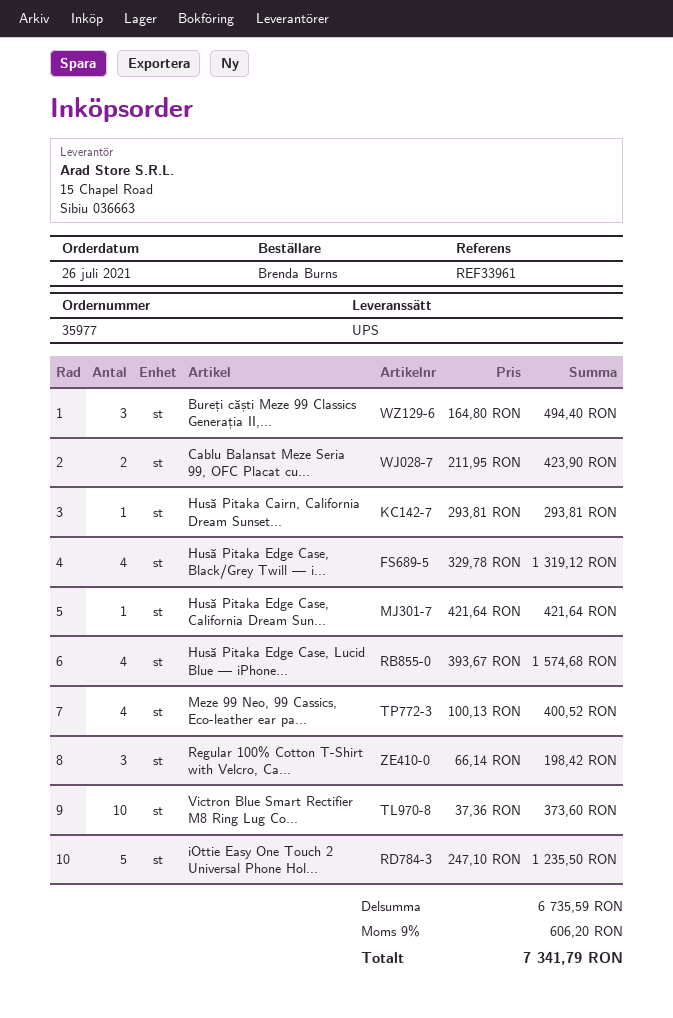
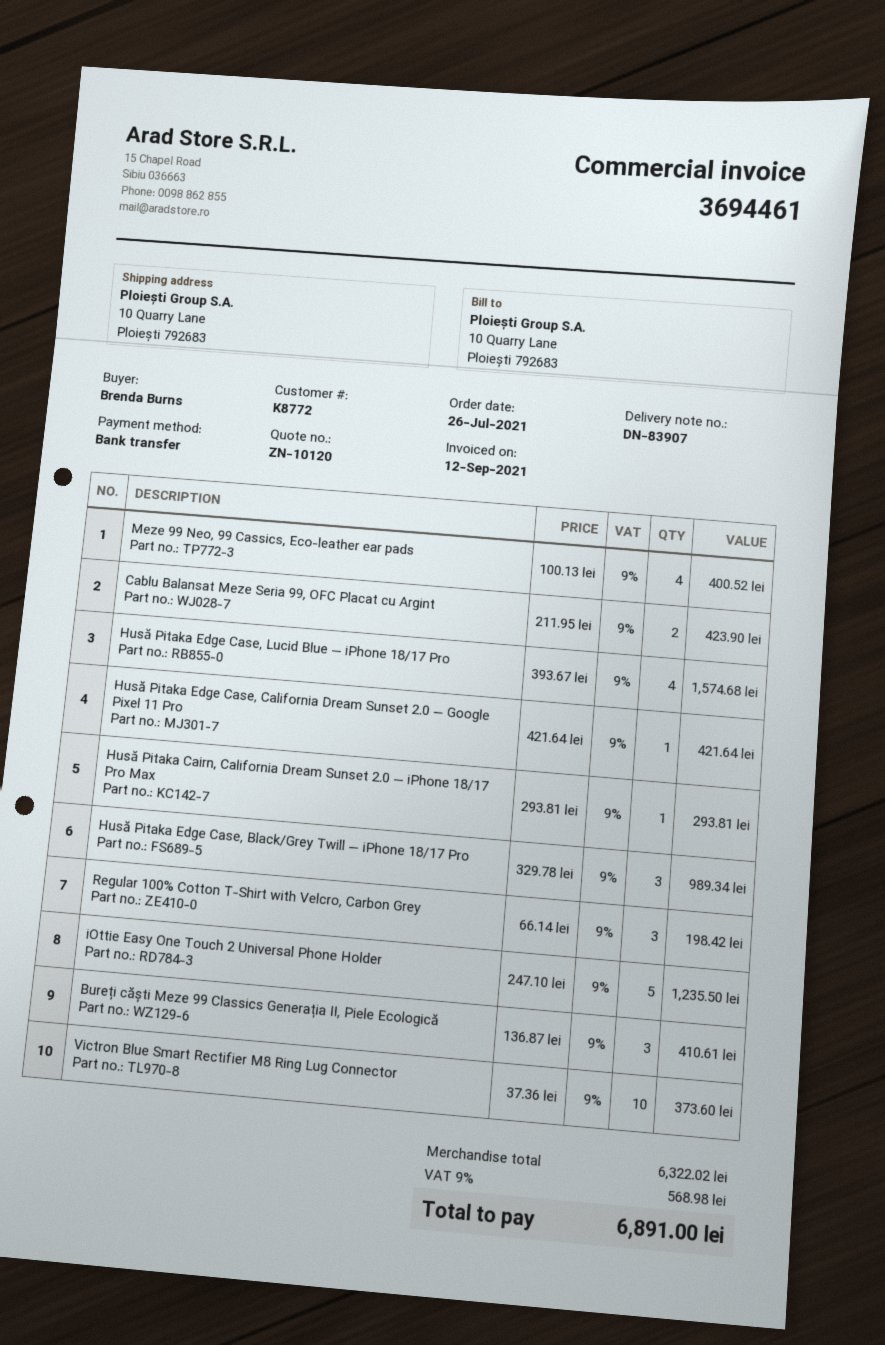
Bureți căști Meze 99 Classics Generația II,...: 3 x 164.80 = 494.40 -> 3 x 136.87 = 410.61
Husă Pitaka Edge Case, Black/Grey Twill — i...: 4 x 329.78 = 1319.12 -> 3 x 329.78 = 989.34
subtotal: 6735.59 -> 6322.02
tax: 9% = 606.20 -> 9% = 568.98
total: 7341.79 -> 6891.00

